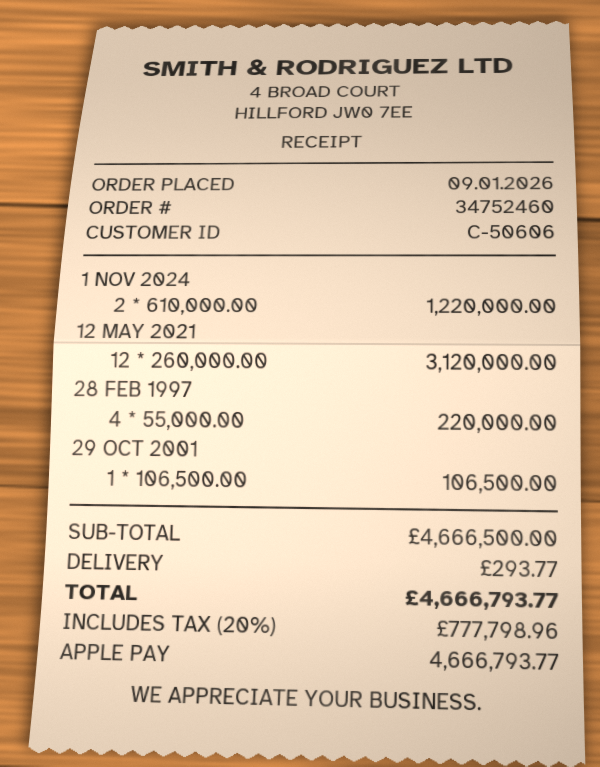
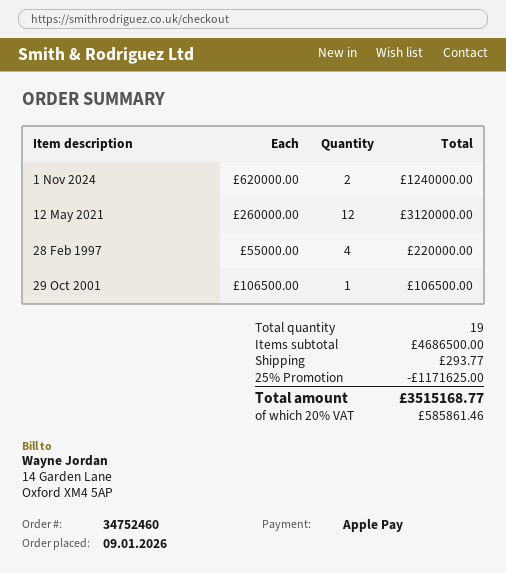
1 NOV 2024: 2 x 610000.00 = 1220000.00 -> 2 x 620000.00 = 1240000.00
subtotal: 4666500.00 -> 4686500.00
discount: none -> 25% = 1171625.00
tax: 20% = 777798.96 -> 20% = 585861.46
total: 4666793.77 -> 3515168.77

